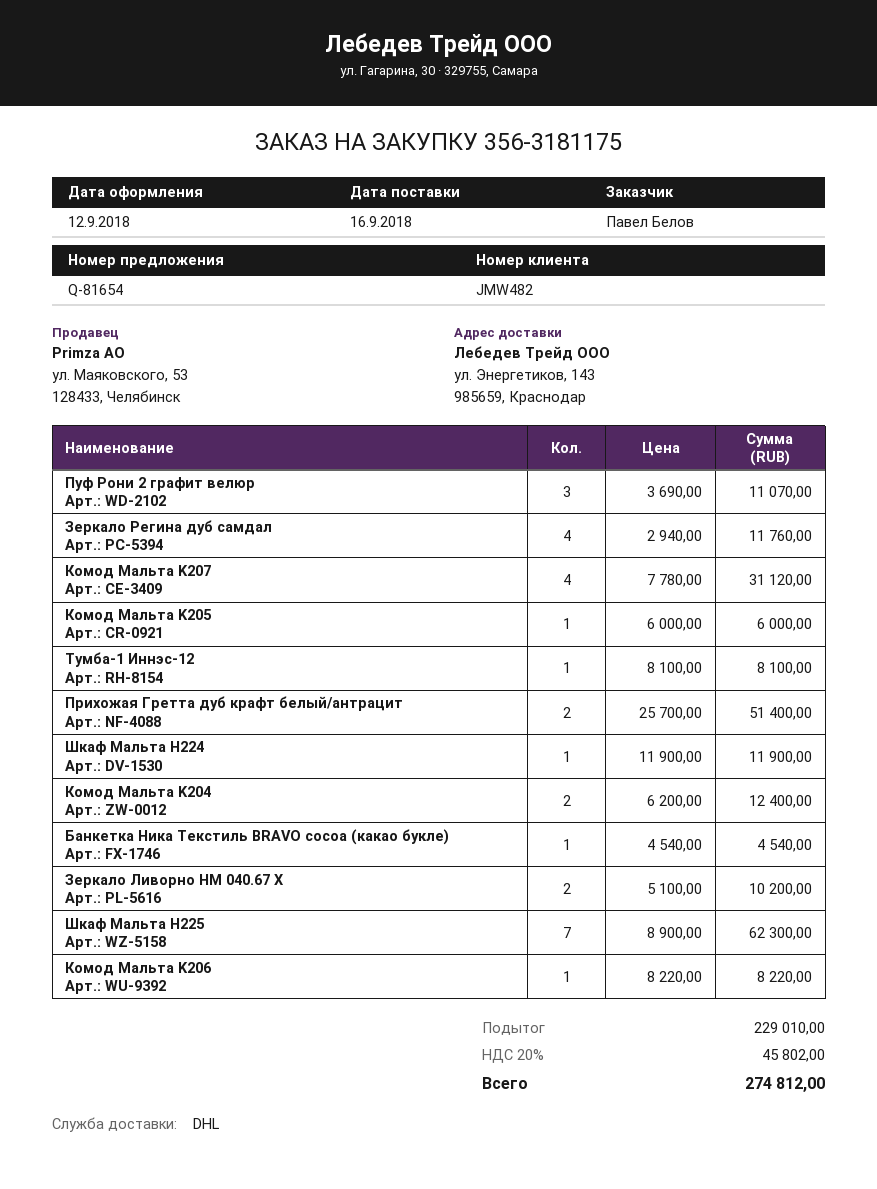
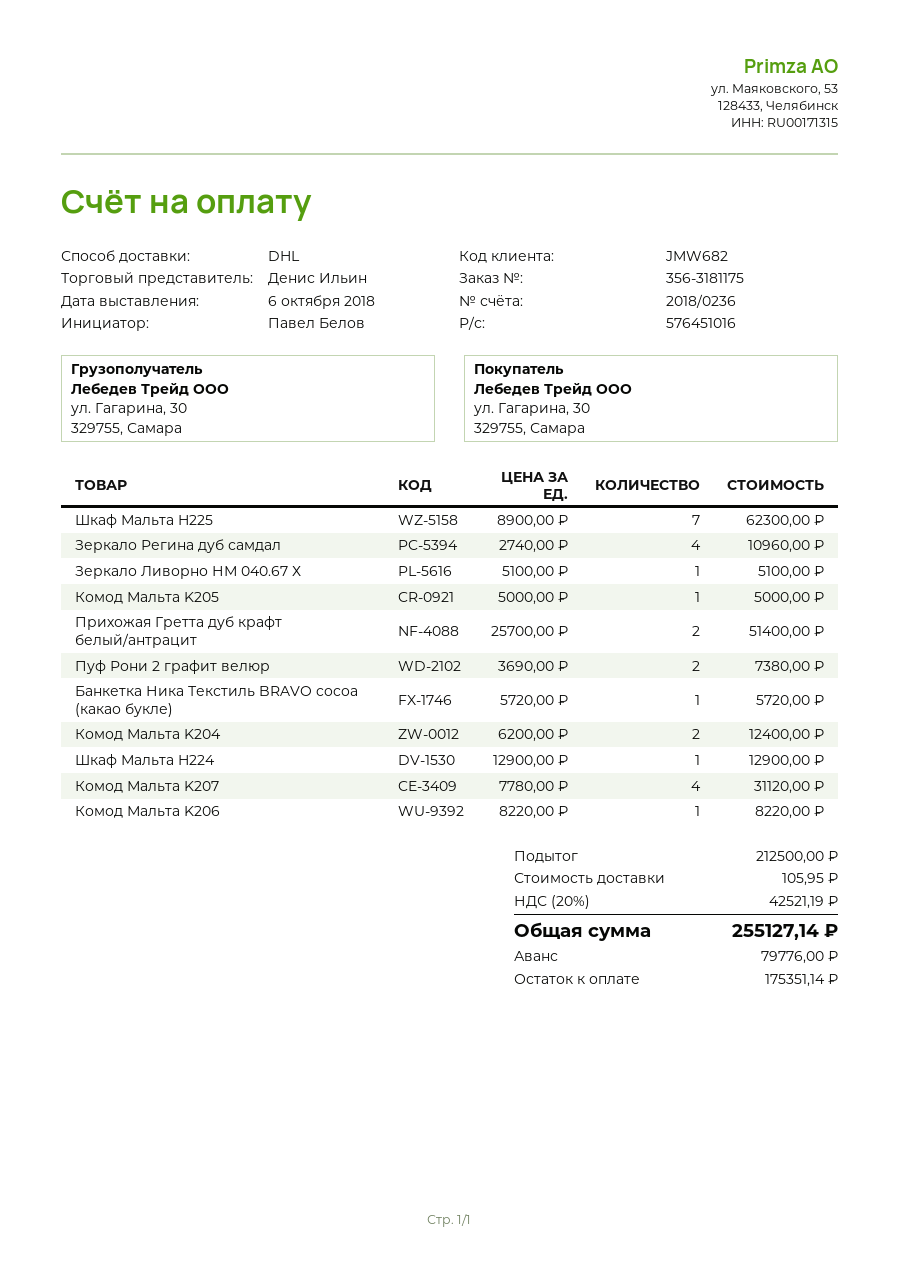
customer number: JMW482 -> JMW682
ship to: ул. Энергетиков, 143, 985659, Краснодар -> ул. Гагарина, 30, 329755, Самара
Пуф Рони 2 графит велюр: 3 x 3690.00 = 11070.00 -> 2 x 3690.00 = 7380.00
Зеркало Регина дуб самдал: 4 x 2940.00 = 11760.00 -> 4 x 2740.00 = 10960.00
Комод Мальта K205: 1 x 6000.00 = 6000.00 -> 1 x 5000.00 = 5000.00
Тумба-1 Иннэс-12: 1 x 8100.00 = 8100.00 -> none
Шкаф Мальта H224: 1 x 11900.00 = 11900.00 -> 1 x 12900.00 = 12900.00
Банкетка Ника Текстиль BRAVO cocoa (какао букле): 1 x 4540.00 = 4540.00 -> 1 x 5720.00 = 5720.00
Зеркало Ливорно НМ 040.67 Х: 2 x 5100.00 = 10200.00 -> 1 x 5100.00 = 5100.00
subtotal: 229010.00 -> 212500.00
shipping: none -> 105.95
tax: 20% = 45802.00 -> 20% = 42521.19
total: 274812.00 -> 255127.14

